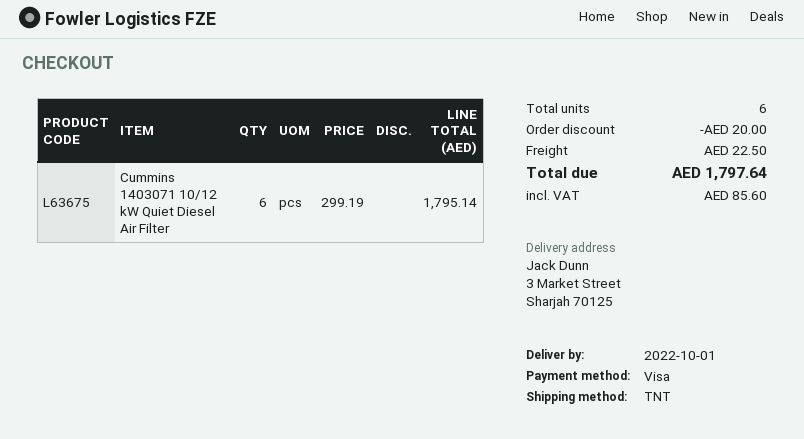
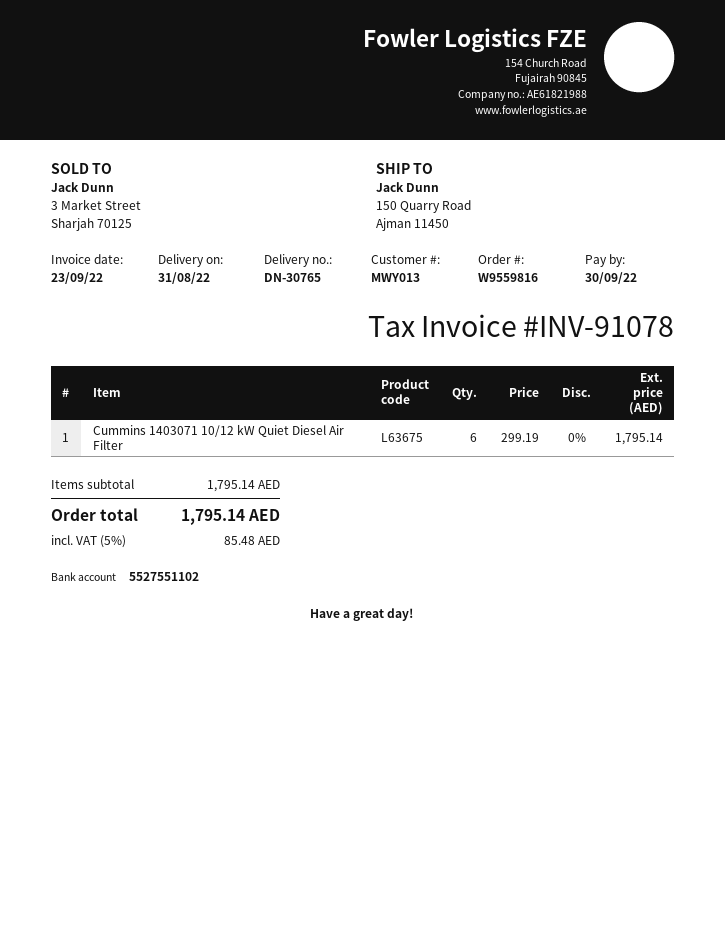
delivery date: 2022-10-01 -> 2022-08-31
ship to: 3 Market Street, Sharjah 70125 -> 150 Quarry Road, Ajman 11450
discount: 20.00 -> none
shipping: 22.50 -> none
tax: 85.60 -> 85.48
total: 1797.64 -> 1795.14

